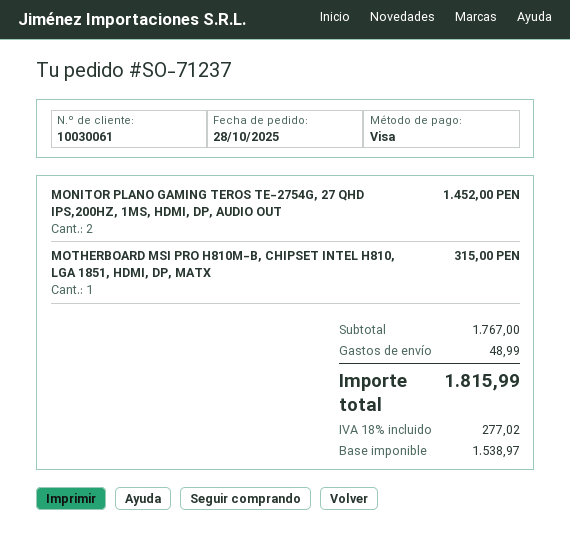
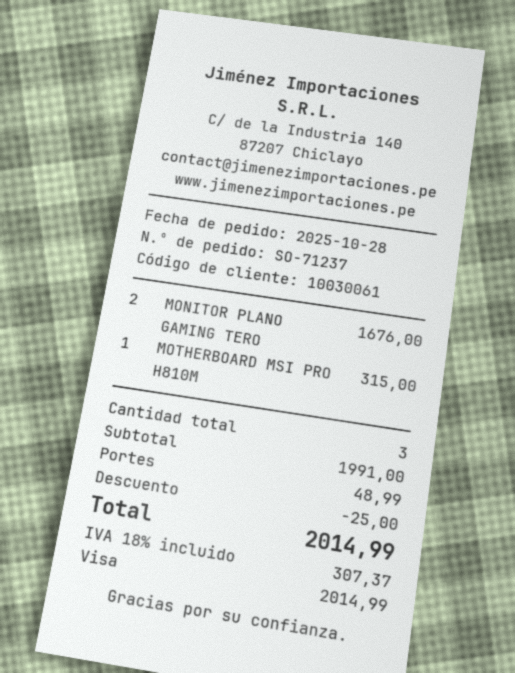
MONITOR PLANO GAMING TEROS TE-2754G, 27 QHD IPS,200HZ, 1MS, HDMI, DP, AUDIO OUT: 2 for 1452.00 -> 2 for 1676.00
subtotal: 1767.00 -> 1991.00
discount: none -> 25.00
tax: 18% = 277.02 -> 18% = 307.37
total: 1815.99 -> 2014.99

